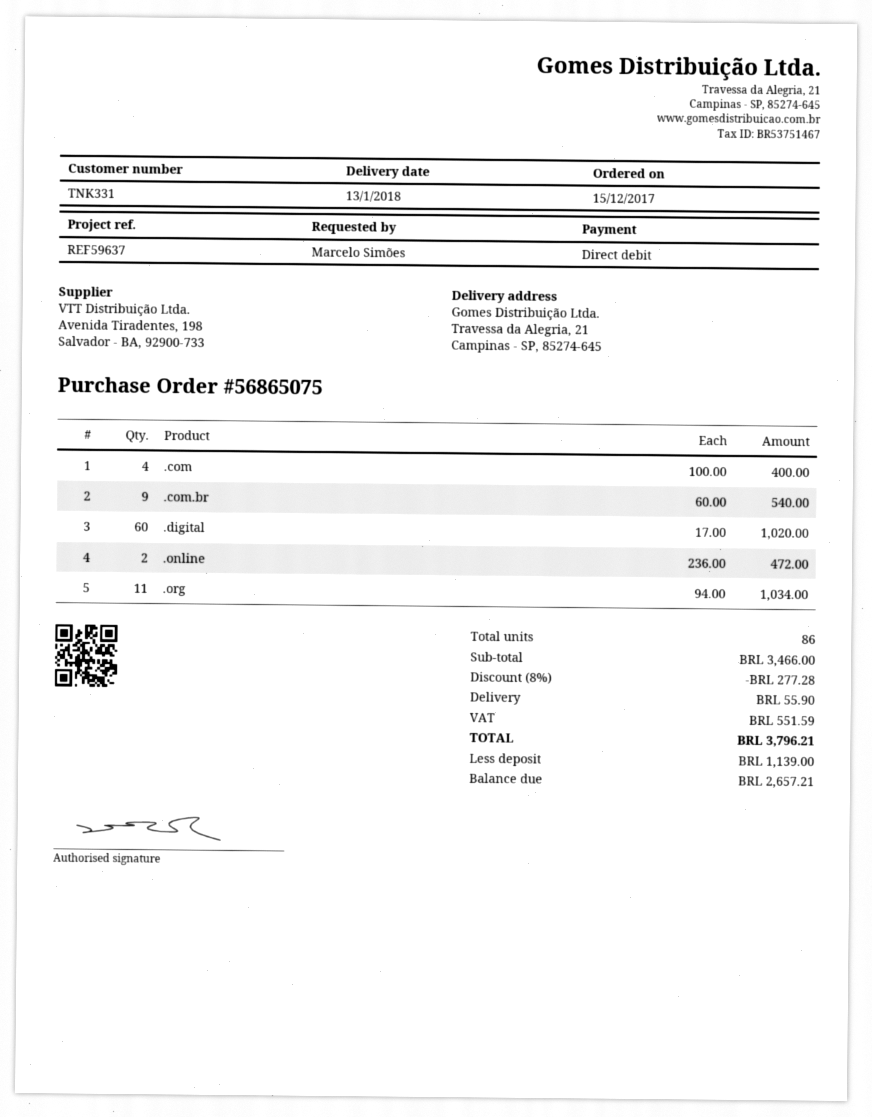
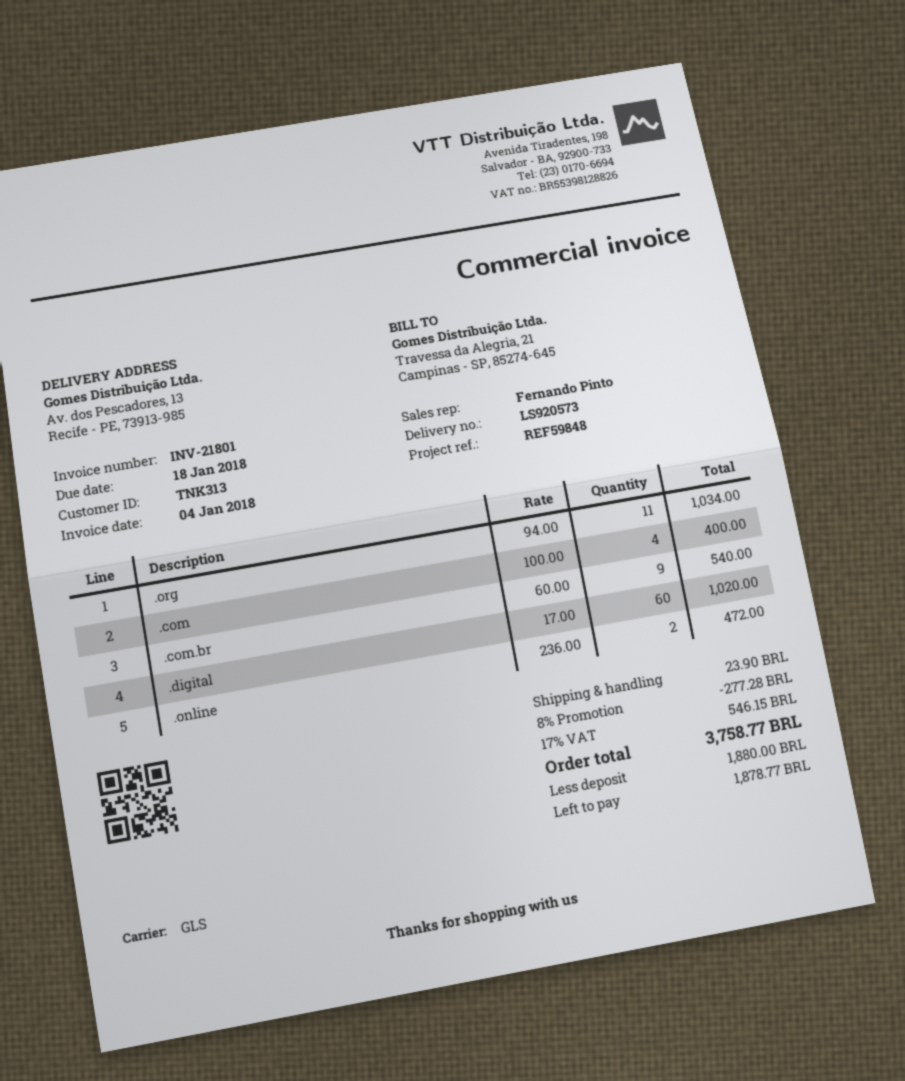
customer number: TNK331 -> TNK313
reference: REF59637 -> REF59848
ship to: Travessa da Alegria, 21, Campinas - SP, 85274-645 -> Av. dos Pescadores, 13, Recife - PE, 73913-985
shipping: 55.90 -> 23.90
tax: 551.59 -> 546.15
total: 3796.21 -> 3758.77
deposit: 1139.00 -> 1880.00
balance: 2657.21 -> 1878.77

